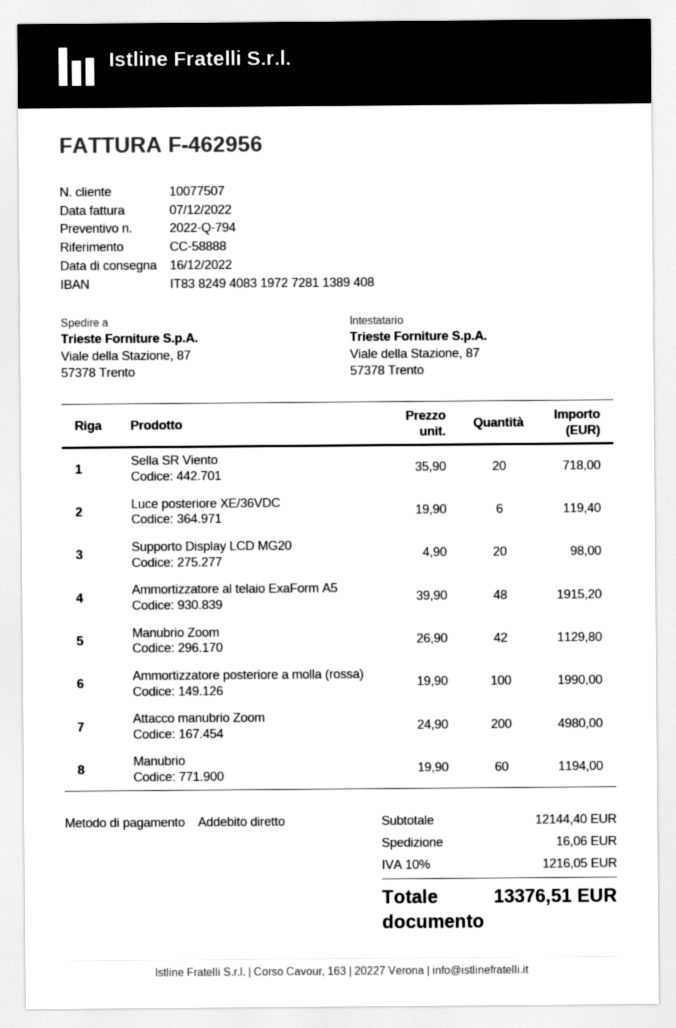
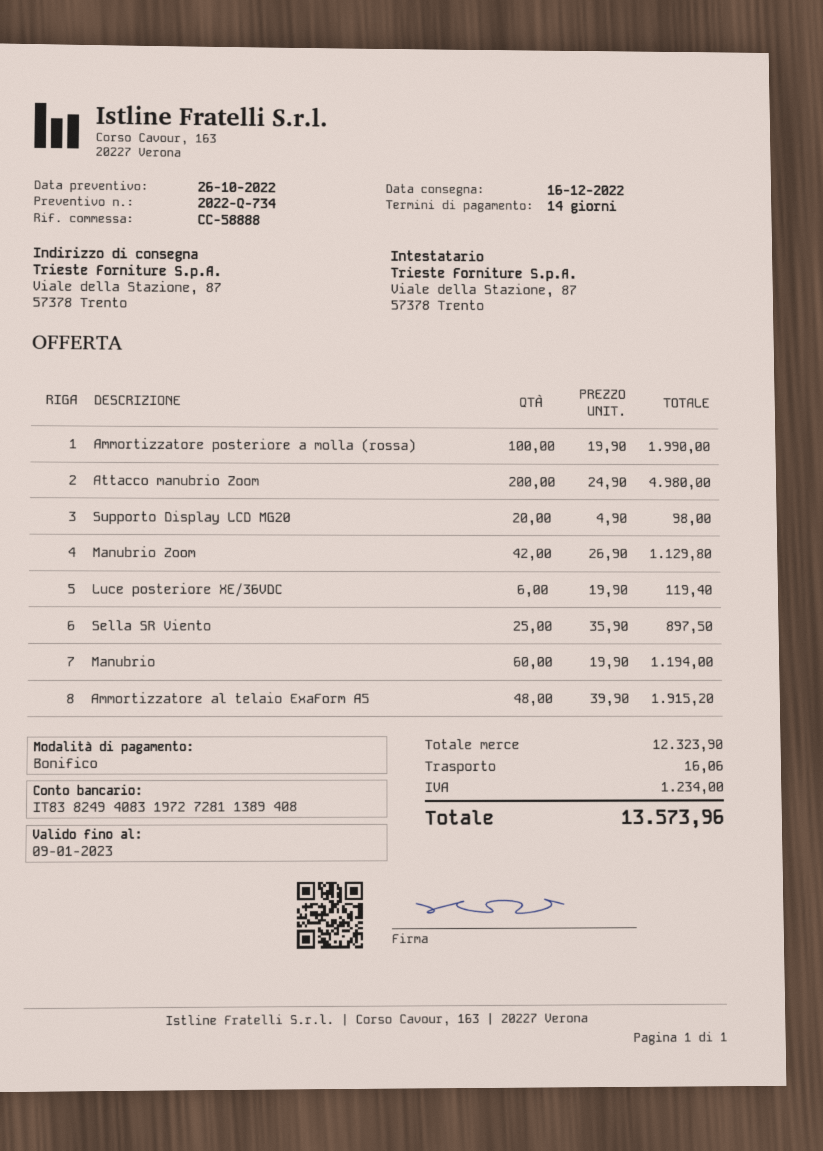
quote number: 2022-Q-794 -> 2022-Q-734
payment method: direct debit -> bank transfer
Sella SR Viento: 20 x 35.90 = 718.00 -> 25 x 35.90 = 897.50
subtotal: 12144.40 -> 12323.90
tax: 1216.05 -> 1234.00
total: 13376.51 -> 13573.96

